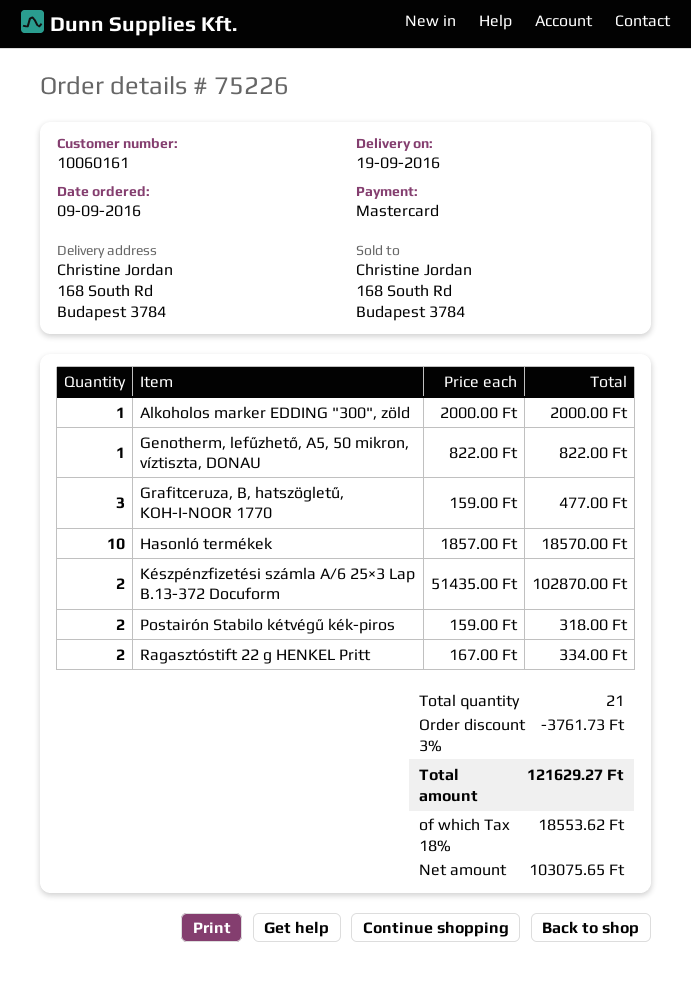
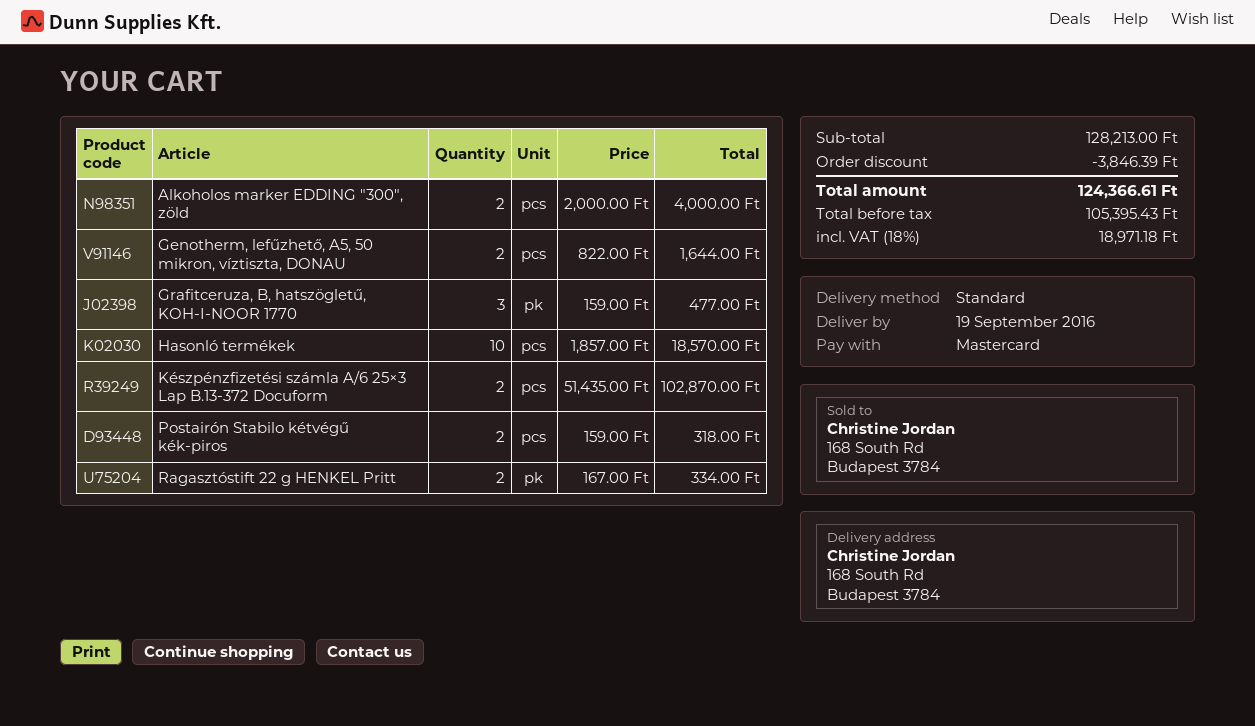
Alkoholos marker EDDING "300", zöld: 1 x 2000.00 = 2000.00 -> 2 x 2000.00 = 4000.00
Genotherm, lefűzhető, A5, 50 mikron, víztiszta, DONAU: 1 x 822.00 = 822.00 -> 2 x 822.00 = 1644.00
discount: 3761.73 -> 3846.39
net: 103075.65 -> 105395.43
tax: 18% = 18553.62 -> 18% = 18971.18
total: 121629.27 -> 124366.61

